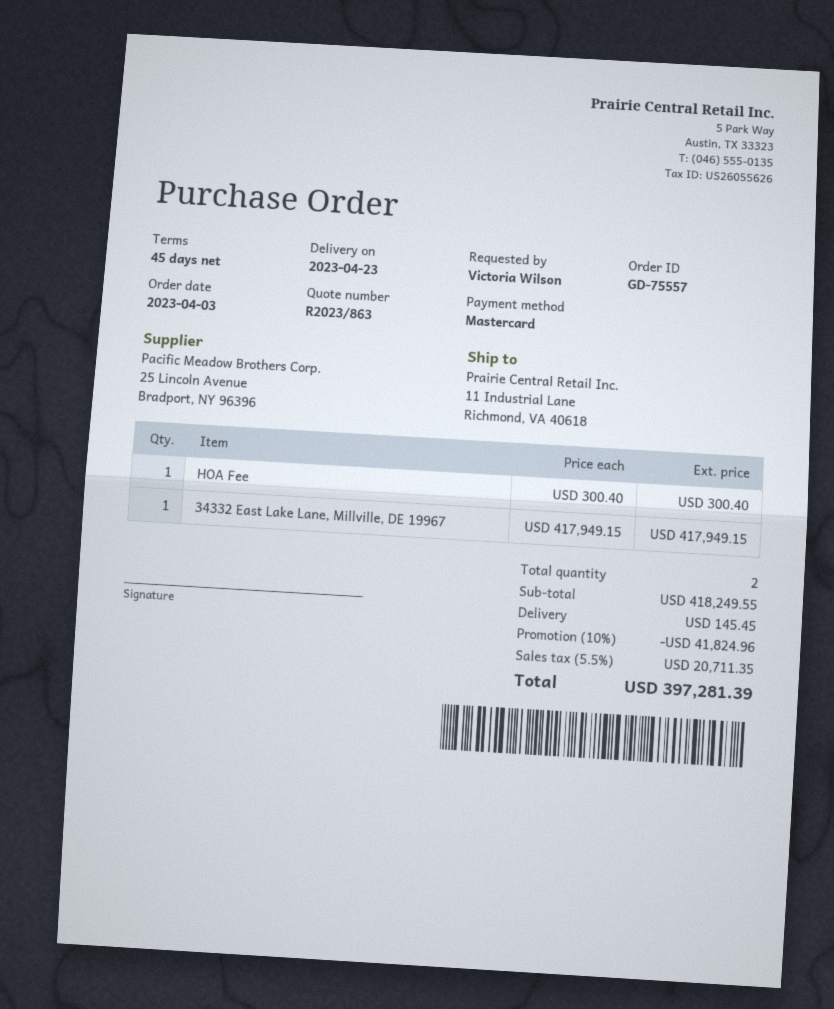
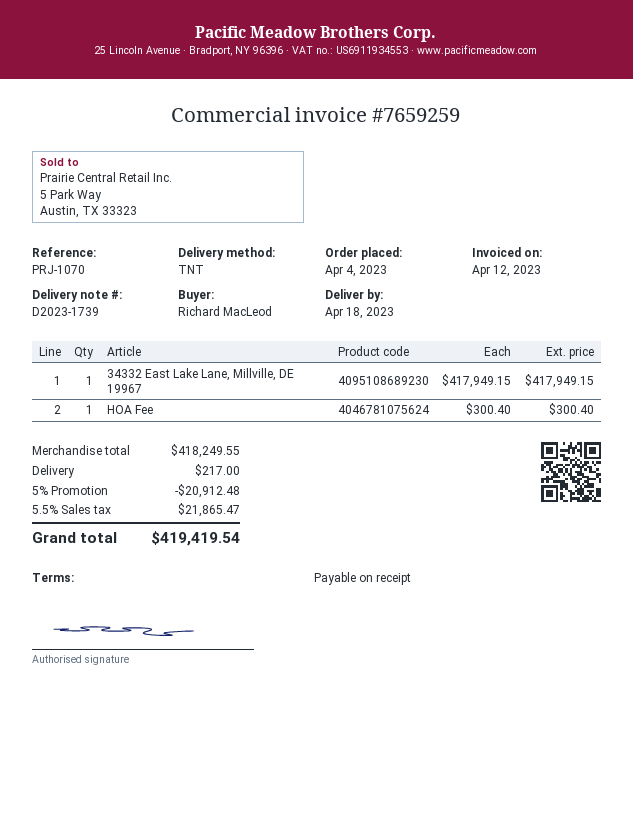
order date: 2023-04-03 -> 2023-04-04
delivery date: 2023-04-23 -> 2023-04-18
payment terms: 45 days -> on receipt
ordered by: Victoria Wilson -> Richard MacLeod
discount: 10% = 41824.96 -> 5% = 20912.48
shipping: 145.45 -> 217.00
tax: 5.5% = 20711.35 -> 5.5% = 21865.47
total: 397281.39 -> 419419.54

